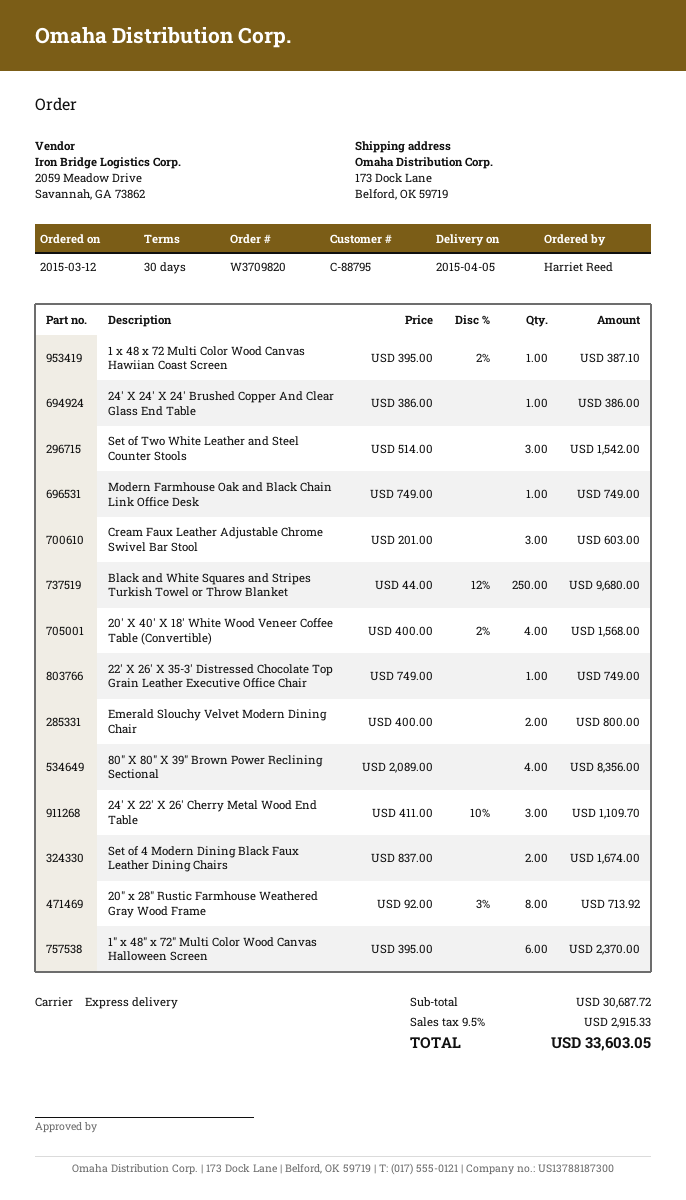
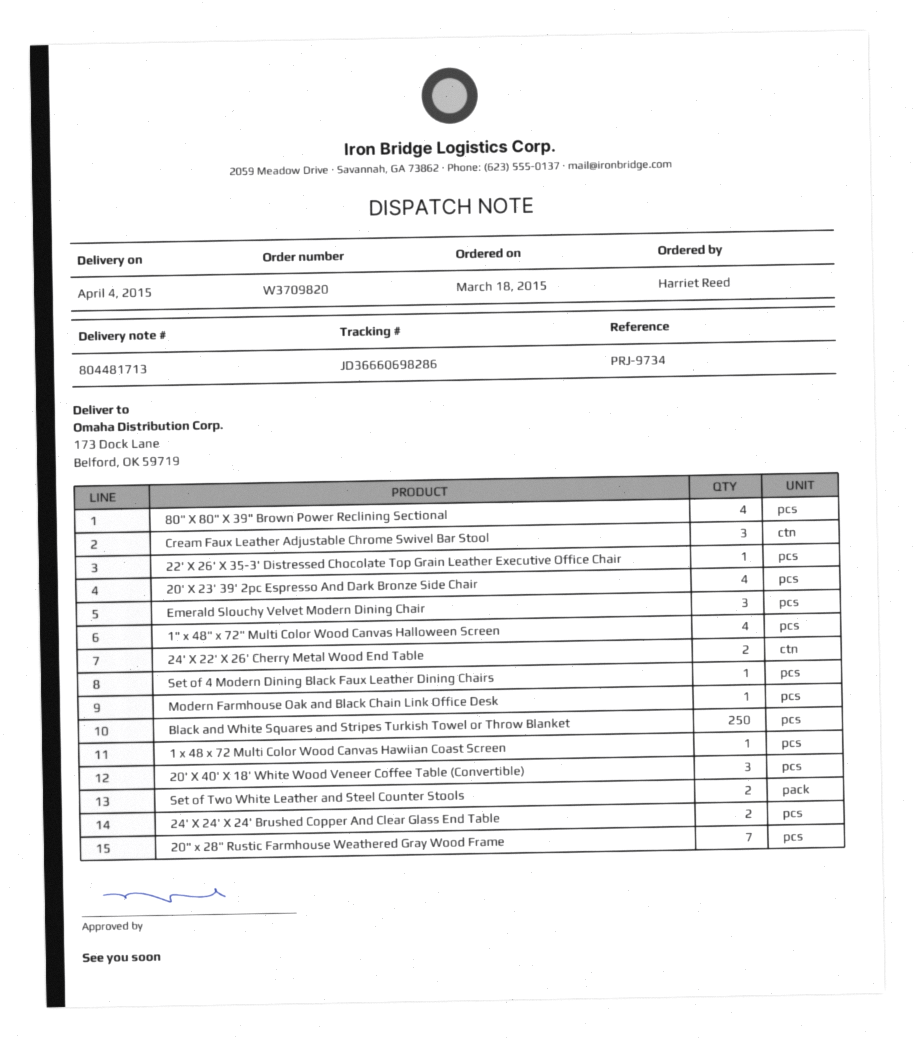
order date: 2015-03-12 -> 2015-03-18
delivery date: 2015-04-05 -> 2015-04-04
24' X 24' X 24' Brushed Copper And Clear Glass End Table: 1 -> 2
Set of Two White Leather and Steel Counter Stools: 3 -> 2
20' X 40' X 18' White Wood Veneer Coffee Table (Convertible): 4 -> 3
Emerald Slouchy Velvet Modern Dining Chair: 2 -> 3
24' X 22' X 26' Cherry Metal Wood End Table: 3 -> 2
Set of 4 Modern Dining Black Faux Leather Dining Chairs: 2 -> 1
20" x 28" Rustic Farmhouse Weathered Gray Wood Frame: 8 -> 7
1" x 48" x 72" Multi Color Wood Canvas Halloween Screen: 6 -> 4
20' X 23' 39' 2pc Espresso And Dark Bronze Side Chair: none -> 4

